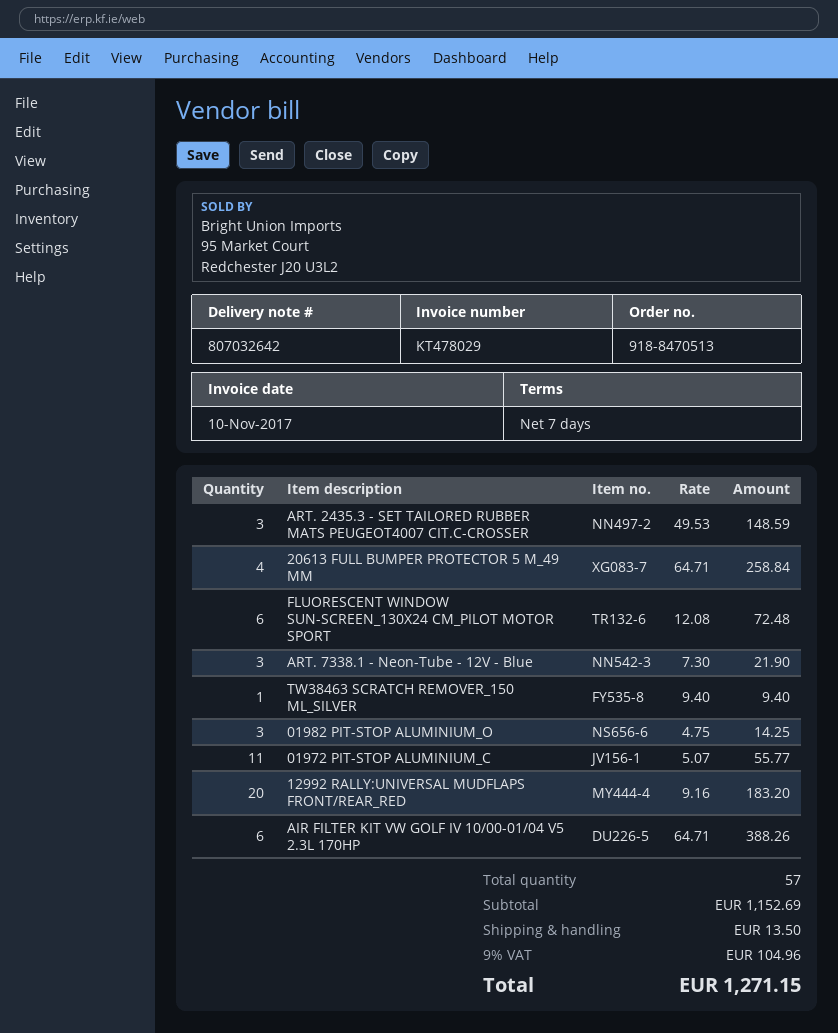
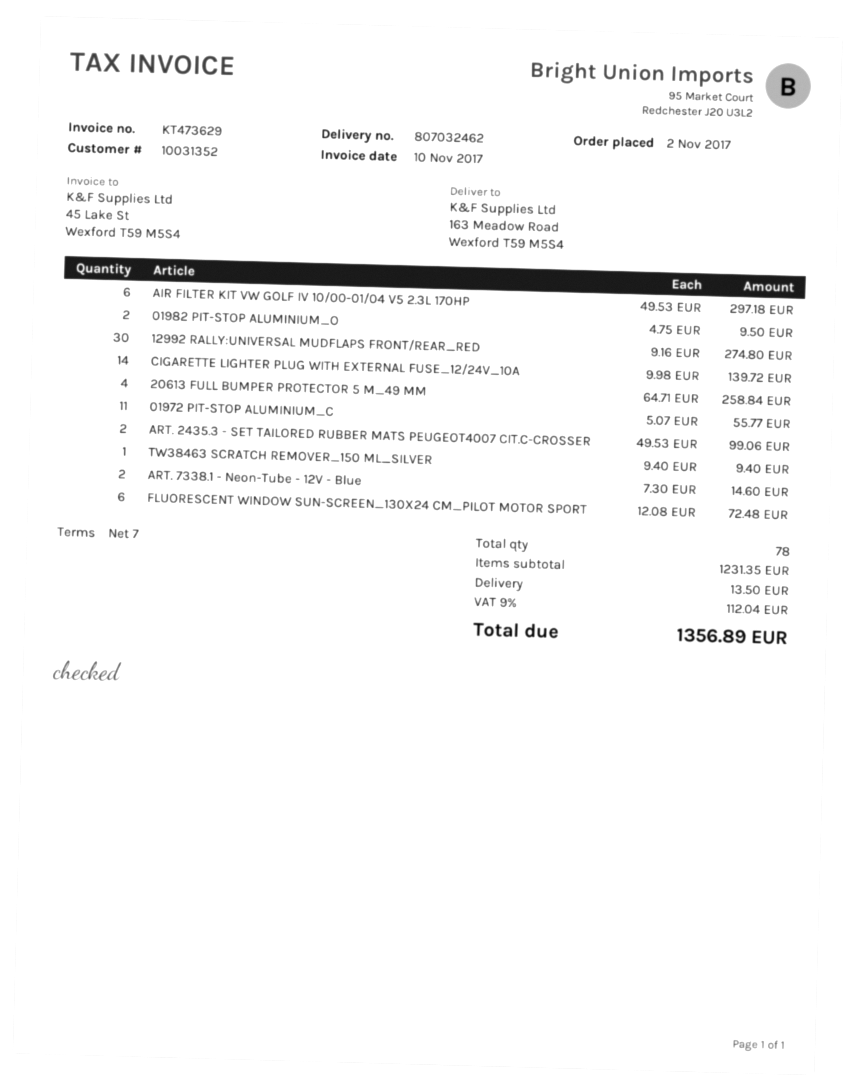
delivery note number: 807032642 -> 807032462
invoice number: KT478029 -> KT473629
ART. 2435.3 - SET TAILORED RUBBER MATS PEUGEOT4007 CIT.C-CROSSER: 3 x 49.53 = 148.59 -> 2 x 49.53 = 99.06
ART. 7338.1 - Neon-Tube - 12V - Blue: 3 x 7.30 = 21.90 -> 2 x 7.30 = 14.60
01982 PIT-STOP ALUMINIUM_O: 3 x 4.75 = 14.25 -> 2 x 4.75 = 9.50
12992 RALLY:UNIVERSAL MUDFLAPS FRONT/REAR_RED: 20 x 9.16 = 183.20 -> 30 x 9.16 = 274.80
AIR FILTER KIT VW GOLF IV 10/00-01/04 V5 2.3L 170HP: 6 x 64.71 = 388.26 -> 6 x 49.53 = 297.18
CIGARETTE LIGHTER PLUG WITH EXTERNAL FUSE_12/24V_10A: none -> 14 x 9.98 = 139.72
total quantity: 57 -> 78
subtotal: 1152.69 -> 1231.35
tax: 9% = 104.96 -> 9% = 112.04
total: 1271.15 -> 1356.89

